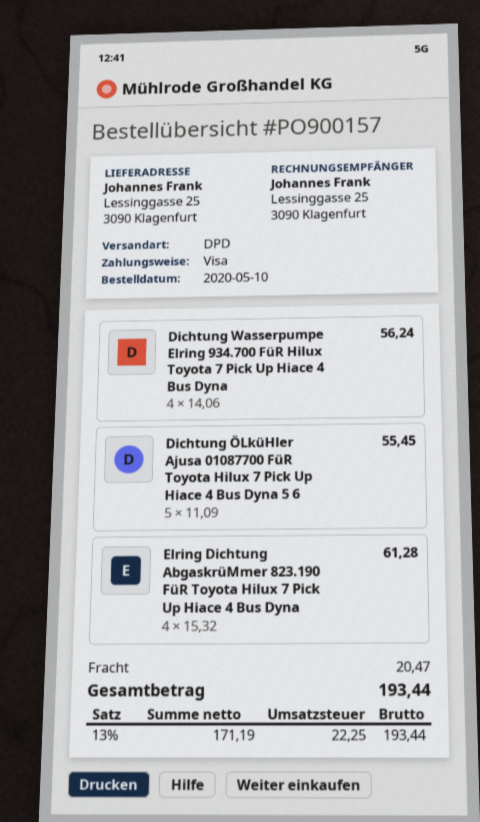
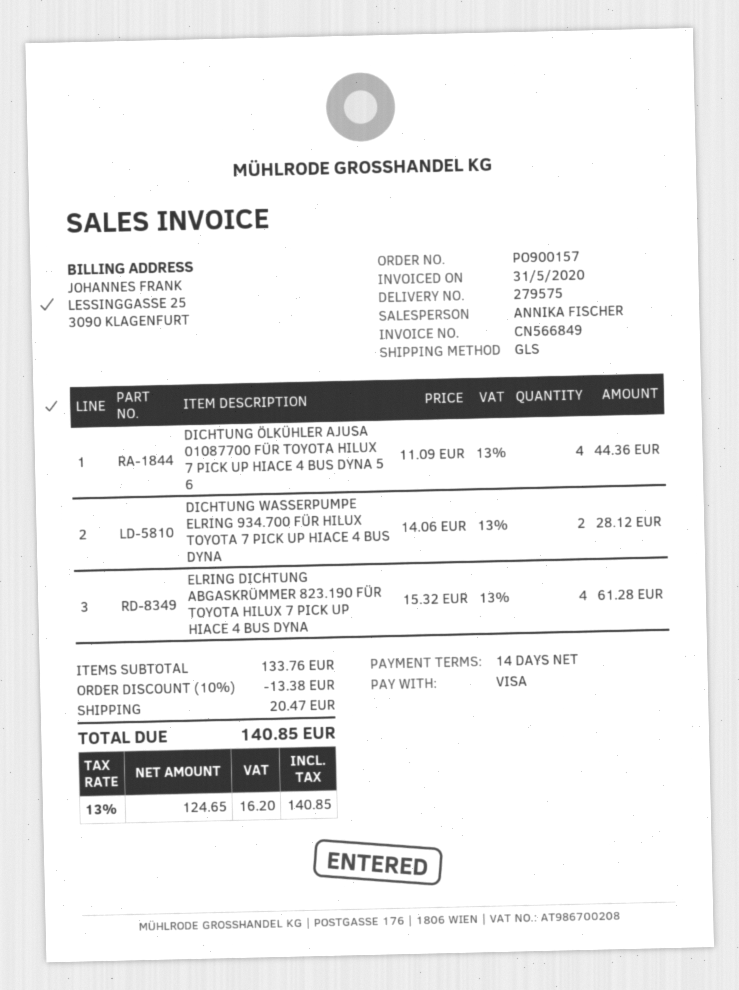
shipping method: DPD -> GLS
Dichtung Wasserpumpe Elring 934.700 FüR Hilux Toyota 7 Pick Up Hiace 4 Bus Dyna: 4 x 14.06 = 56.24 -> 2 x 14.06 = 28.12
Dichtung ÖLküHler Ajusa 01087700 FüR Toyota Hilux 7 Pick Up Hiace 4 Bus Dyna 5 6: 5 x 11.09 = 55.45 -> 4 x 11.09 = 44.36
discount: none -> 10% = 13.38
net: 171.19 -> 124.65
tax: 13% = 22.25 -> 13% = 16.20
total: 193.44 -> 140.85

